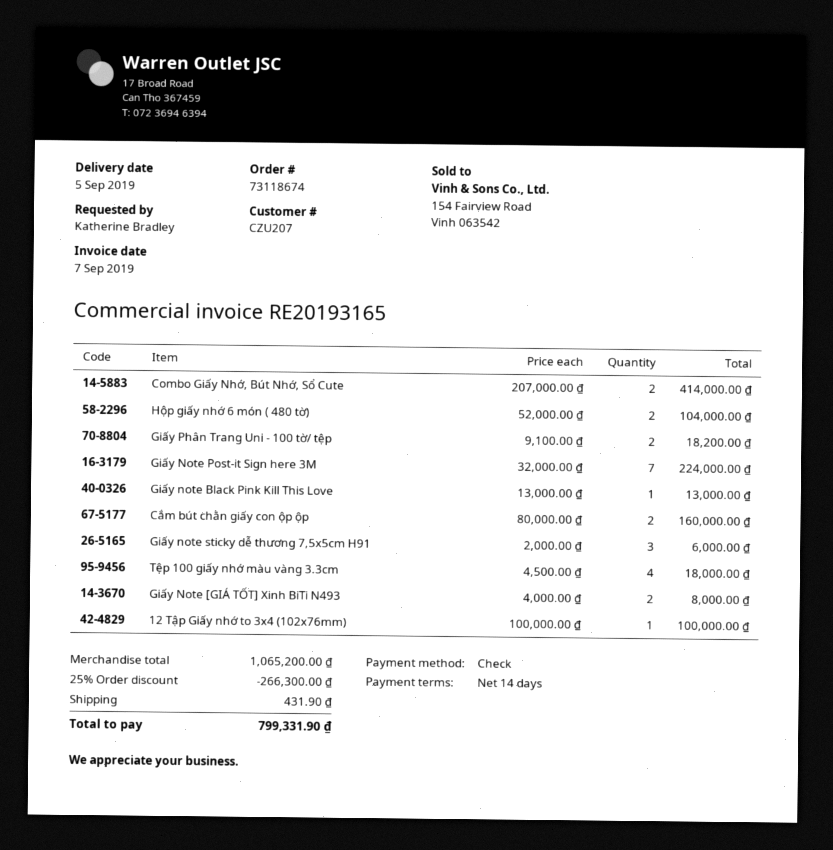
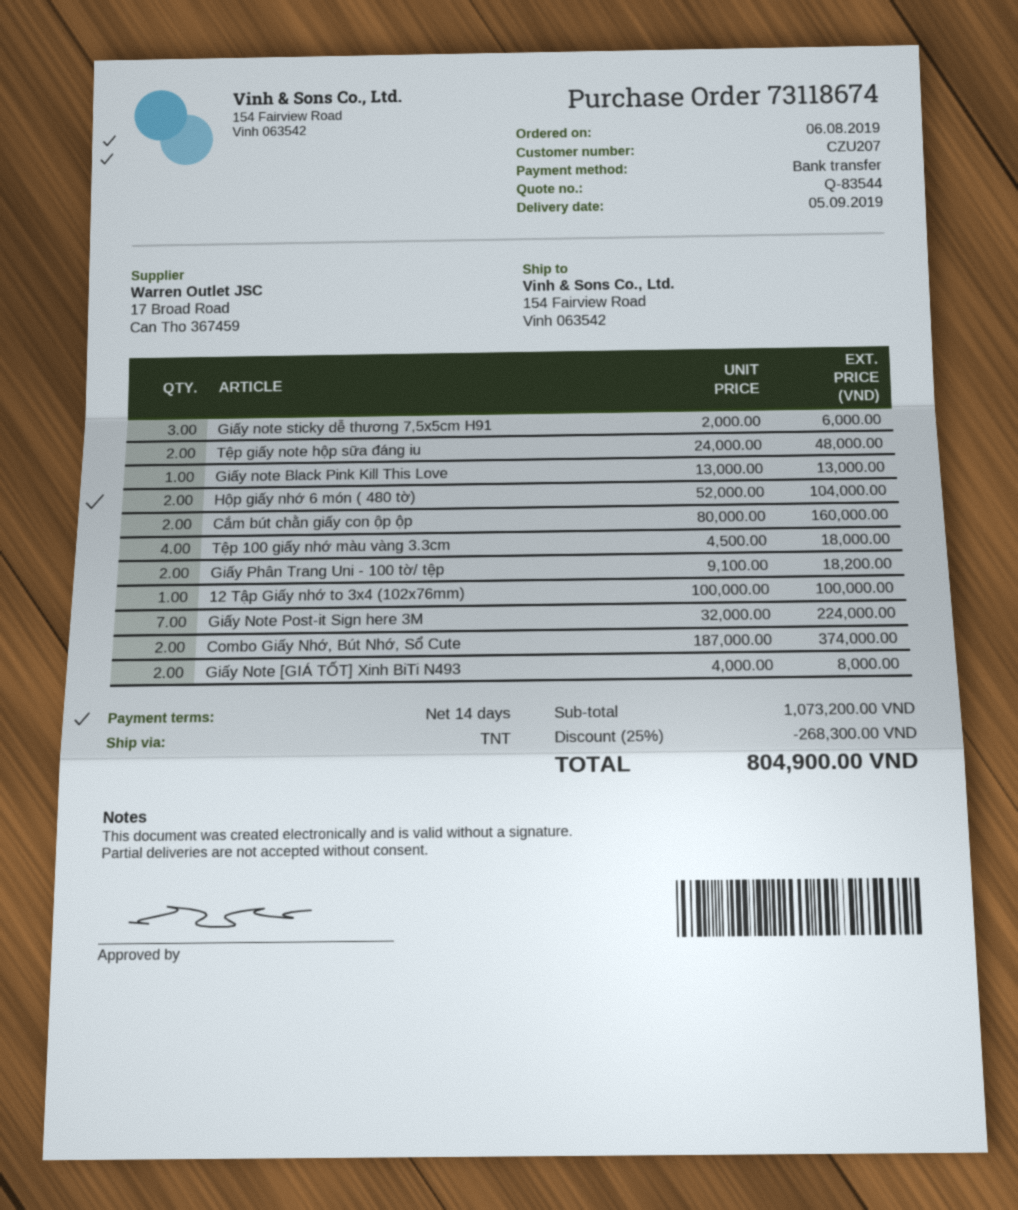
payment method: cheque -> bank transfer
Combo Giấy Nhớ, Bút Nhớ, Sổ Cute: 2 x 207000.00 = 414000.00 -> 2 x 187000.00 = 374000.00
Tệp giấy note hộp sữa đáng iu: none -> 2 x 24000.00 = 48000.00
subtotal: 1065200.00 -> 1073200.00
discount: 25% = 266300.00 -> 25% = 268300.00
shipping: 431.90 -> none
total: 799331.90 -> 804900.00

